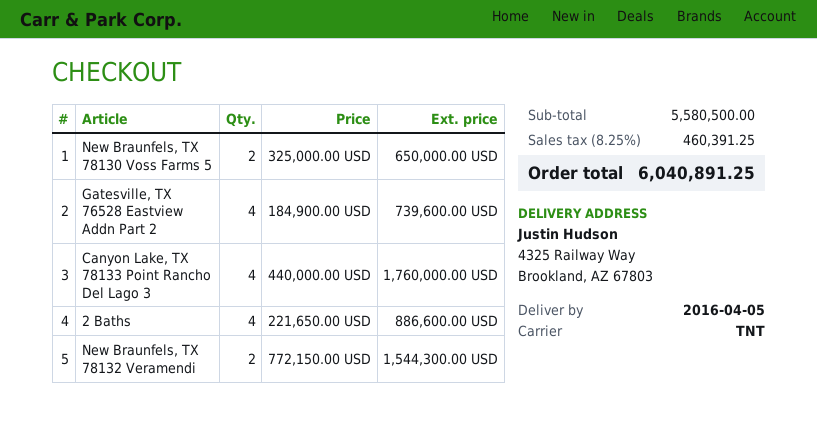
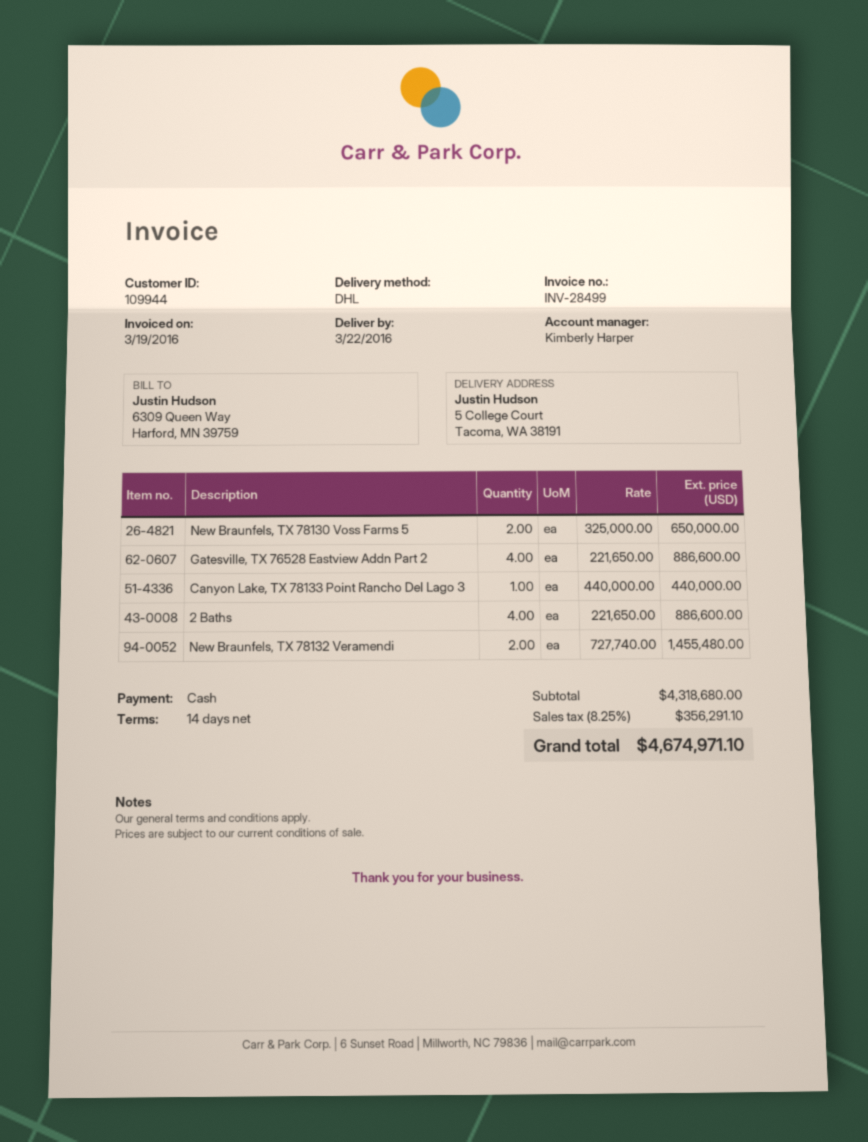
delivery date: 2016-04-05 -> 2016-03-22
shipping method: TNT -> DHL
ship to: 4325 Railway Way, Brookland, AZ 67803 -> 5 College Court, Tacoma, WA 38191
Gatesville, TX 76528 Eastview Addn Part 2: 4 x 184900.00 = 739600.00 -> 4 x 221650.00 = 886600.00
Canyon Lake, TX 78133 Point Rancho Del Lago 3: 4 x 440000.00 = 1760000.00 -> 1 x 440000.00 = 440000.00
New Braunfels, TX 78132 Veramendi: 2 x 772150.00 = 1544300.00 -> 2 x 727740.00 = 1455480.00
subtotal: 5580500.00 -> 4318680.00
tax: 8.25% = 460391.25 -> 8.25% = 356291.10
total: 6040891.25 -> 4674971.10

